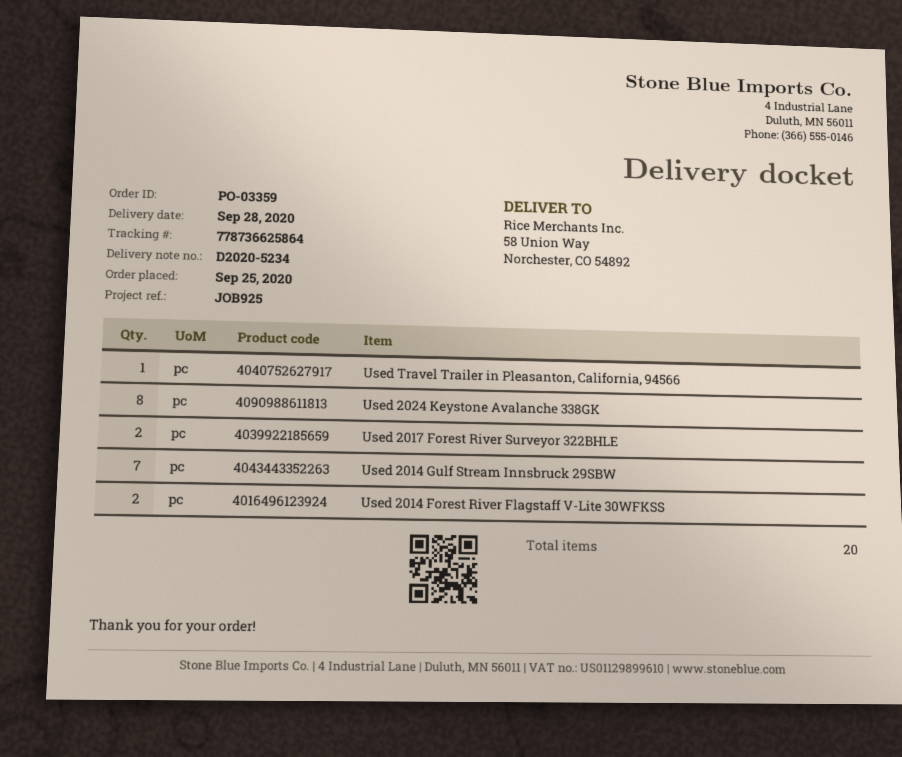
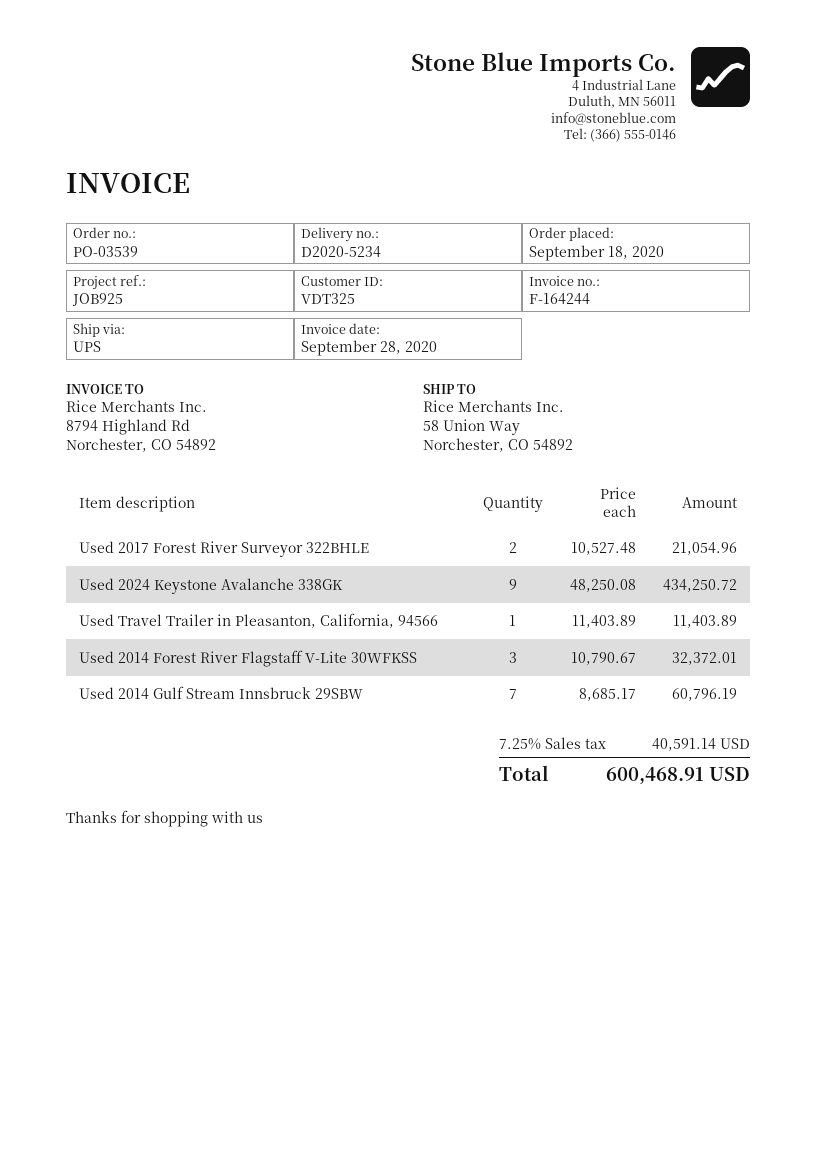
order number: PO-03359 -> PO-03539
order date: 2020-09-25 -> 2020-09-18
Used 2024 Keystone Avalanche 338GK: 8 -> 9
Used 2014 Forest River Flagstaff V-Lite 30WFKSS: 2 -> 3

